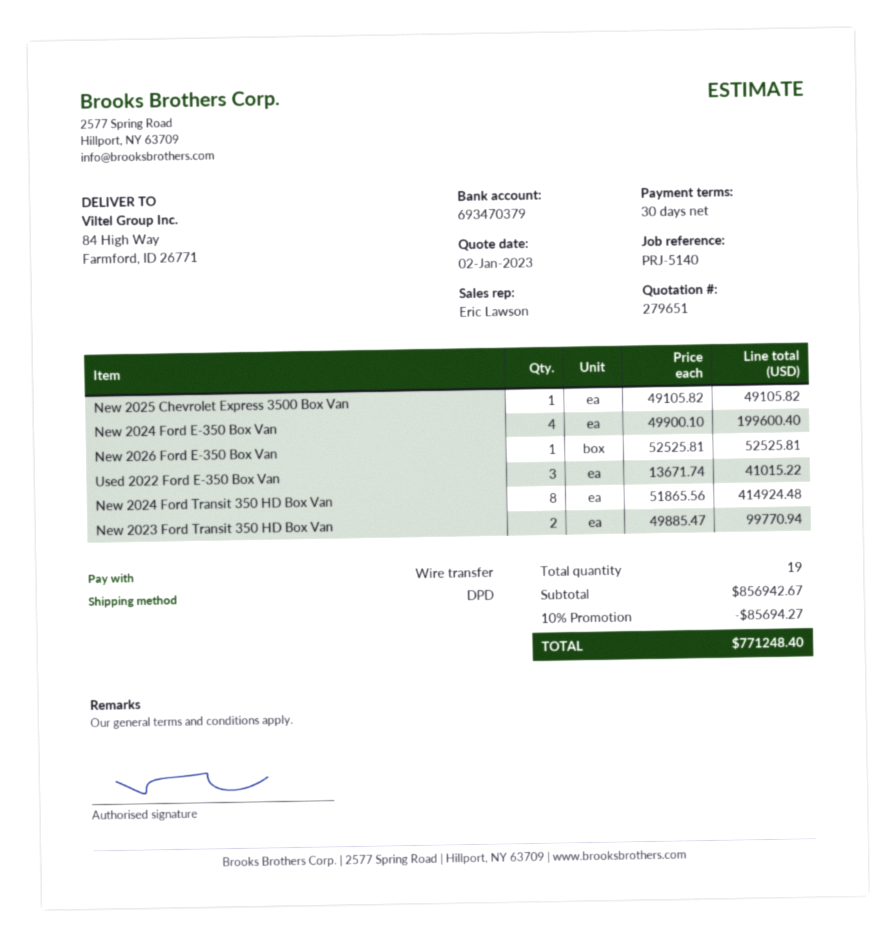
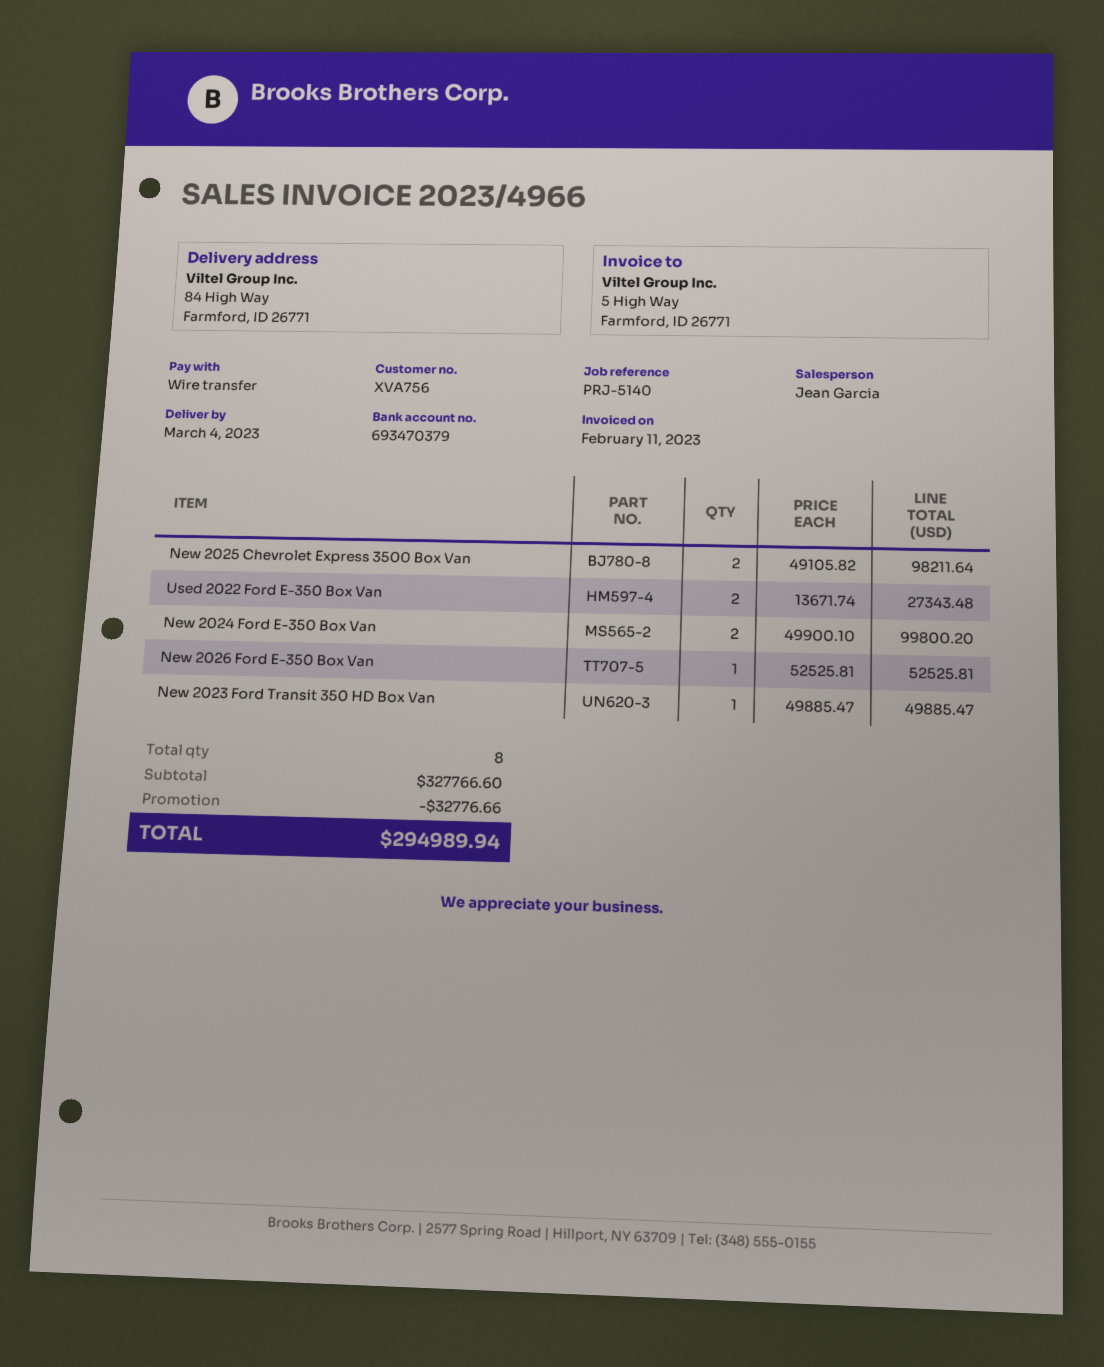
sales rep: Eric Lawson -> Jean Garcia
New 2025 Chevrolet Express 3500 Box Van: 1 x 49105.82 = 49105.82 -> 2 x 49105.82 = 98211.64
New 2024 Ford E-350 Box Van: 4 x 49900.10 = 199600.40 -> 2 x 49900.10 = 99800.20
Used 2022 Ford E-350 Box Van: 3 x 13671.74 = 41015.22 -> 2 x 13671.74 = 27343.48
New 2024 Ford Transit 350 HD Box Van: 8 x 51865.56 = 414924.48 -> none
New 2023 Ford Transit 350 HD Box Van: 2 x 49885.47 = 99770.94 -> 1 x 49885.47 = 49885.47
total quantity: 19 -> 8
subtotal: 856942.67 -> 327766.60
discount: 85694.27 -> 32776.66
total: 771248.40 -> 294989.94

